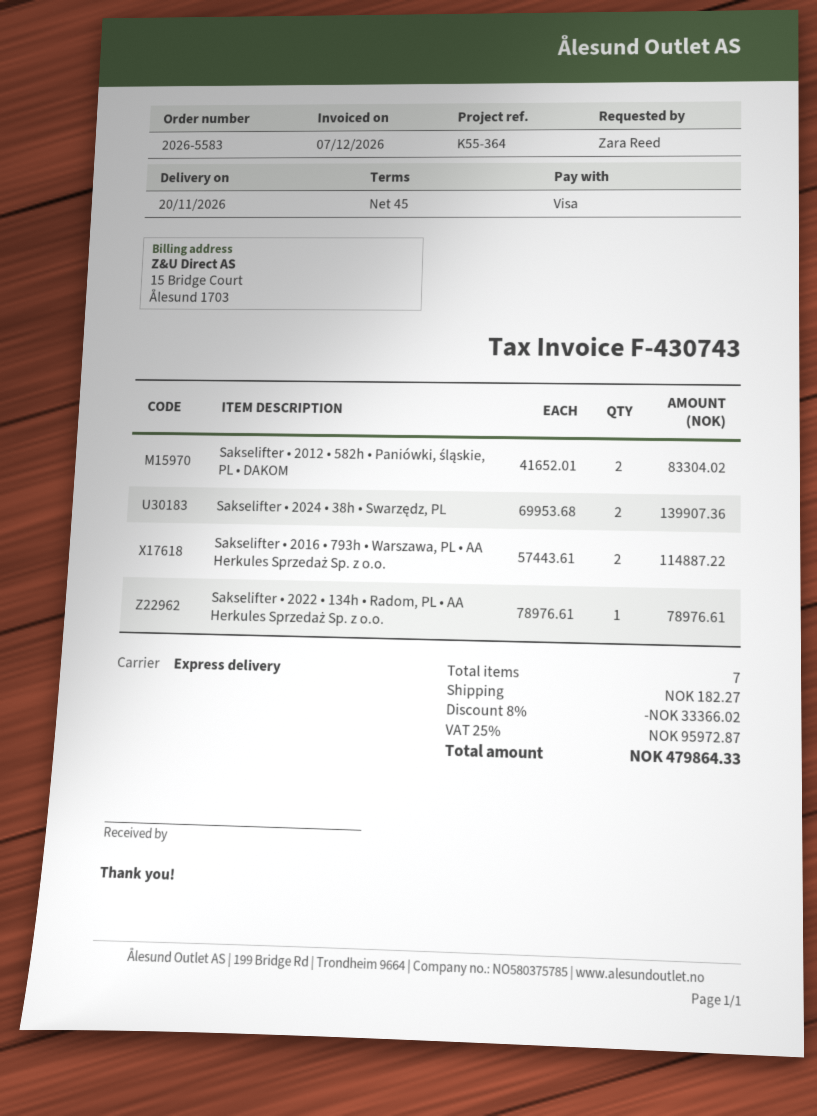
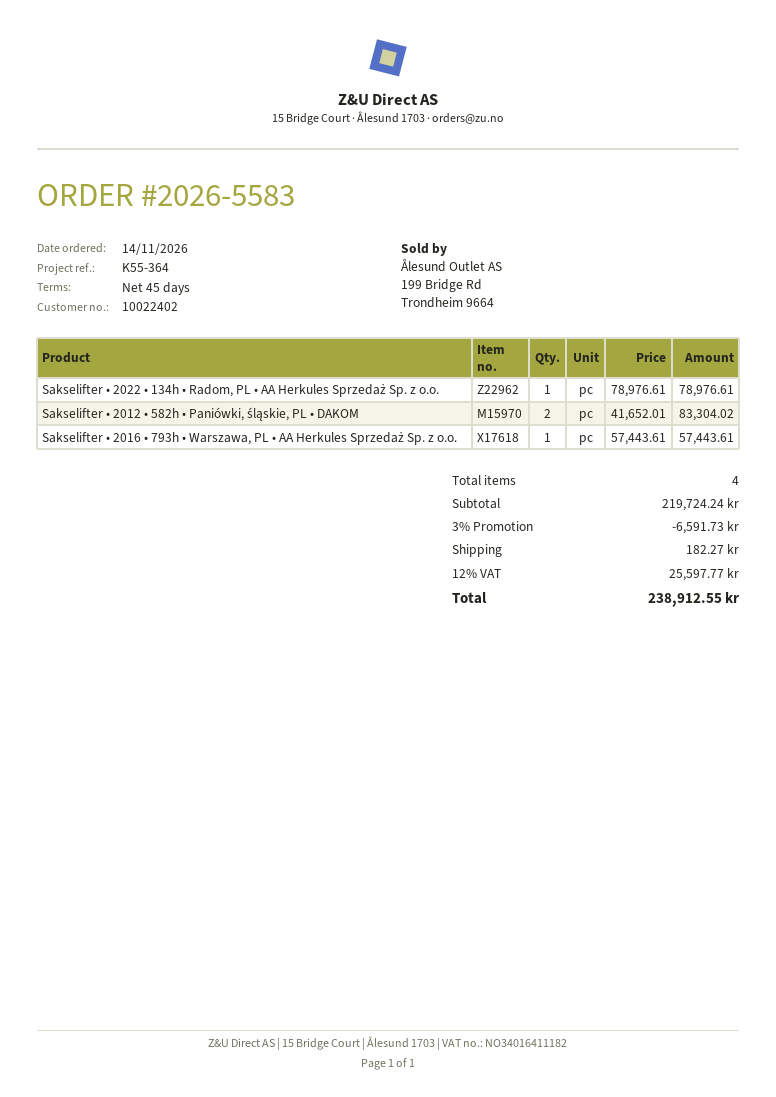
Sakselifter • 2024 • 38h • Swarzędz, PL: 2 x 69953.68 = 139907.36 -> none
Sakselifter • 2016 • 793h • Warszawa, PL • AA Herkules Sprzedaż Sp. z o.o.: 2 x 57443.61 = 114887.22 -> 1 x 57443.61 = 57443.61
total quantity: 7 -> 4
discount: 8% = 33366.02 -> 3% = 6591.73
tax: 25% = 95972.87 -> 12% = 25597.77
total: 479864.33 -> 238912.55

